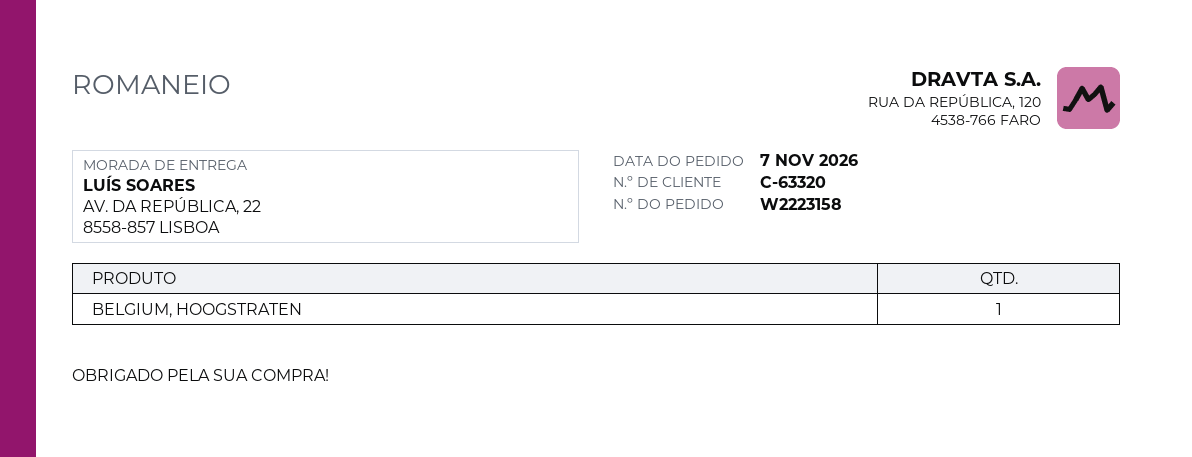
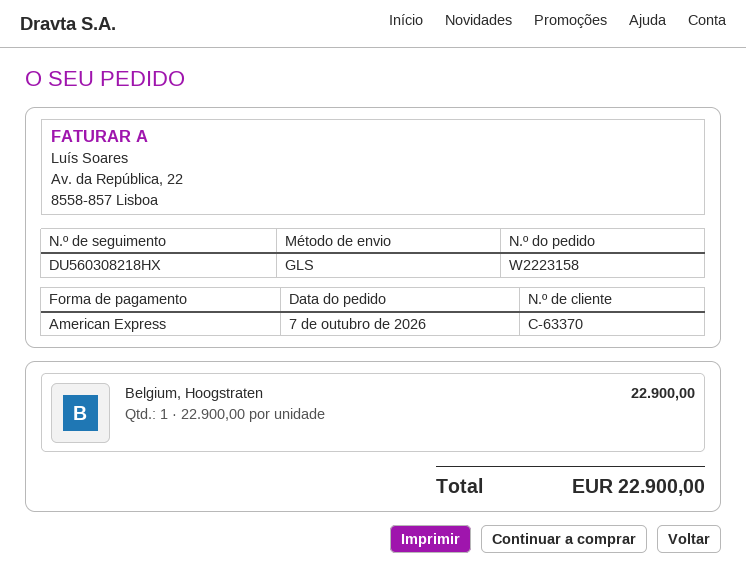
order date: 2026-11-07 -> 2026-10-07
customer number: C-63320 -> C-63370

